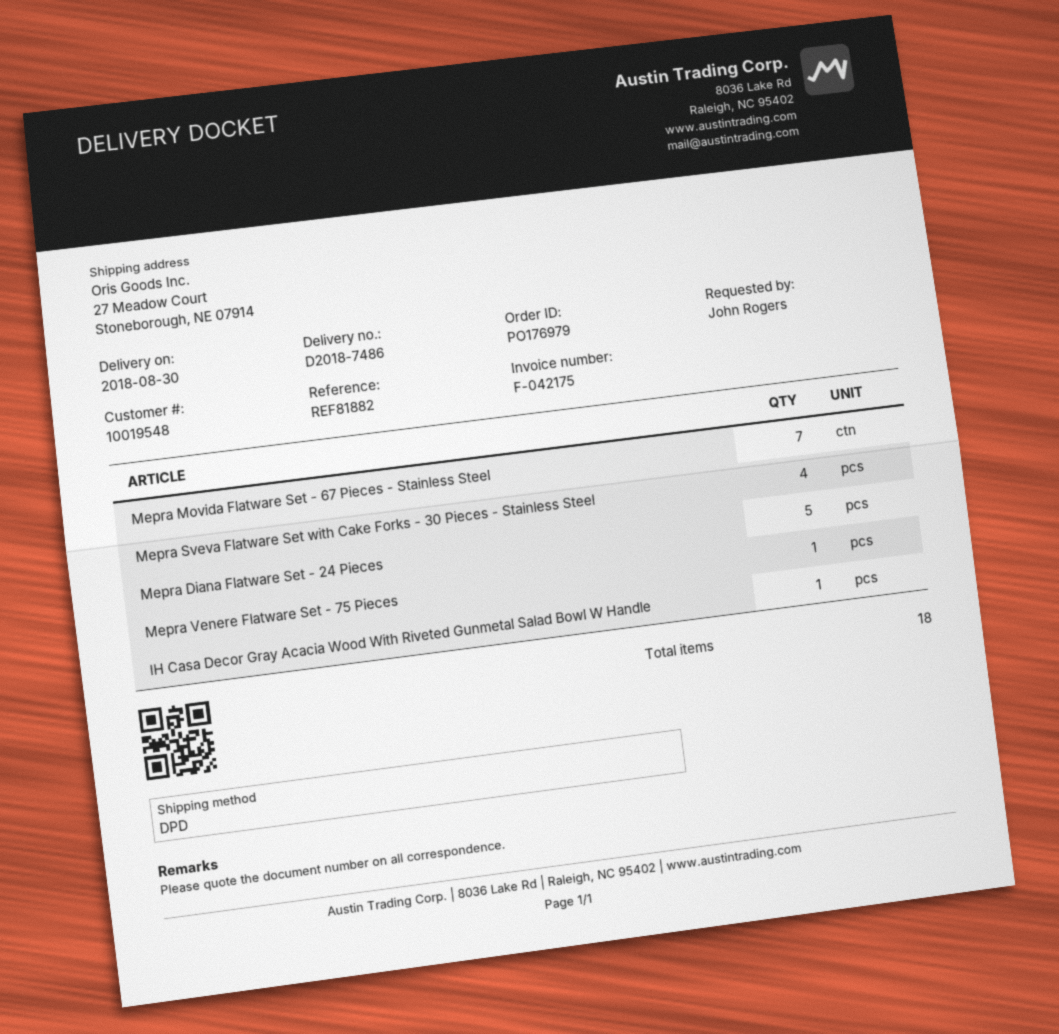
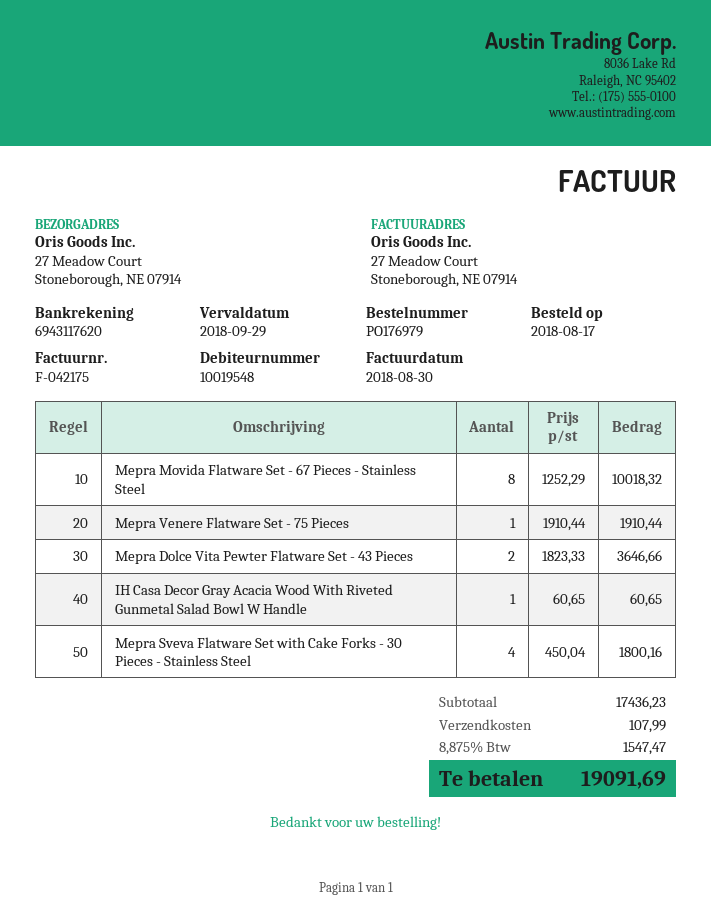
Mepra Movida Flatware Set - 67 Pieces - Stainless Steel: 7 -> 8
Mepra Diana Flatware Set - 24 Pieces: 5 -> none
Mepra Dolce Vita Pewter Flatware Set - 43 Pieces: none -> 2

